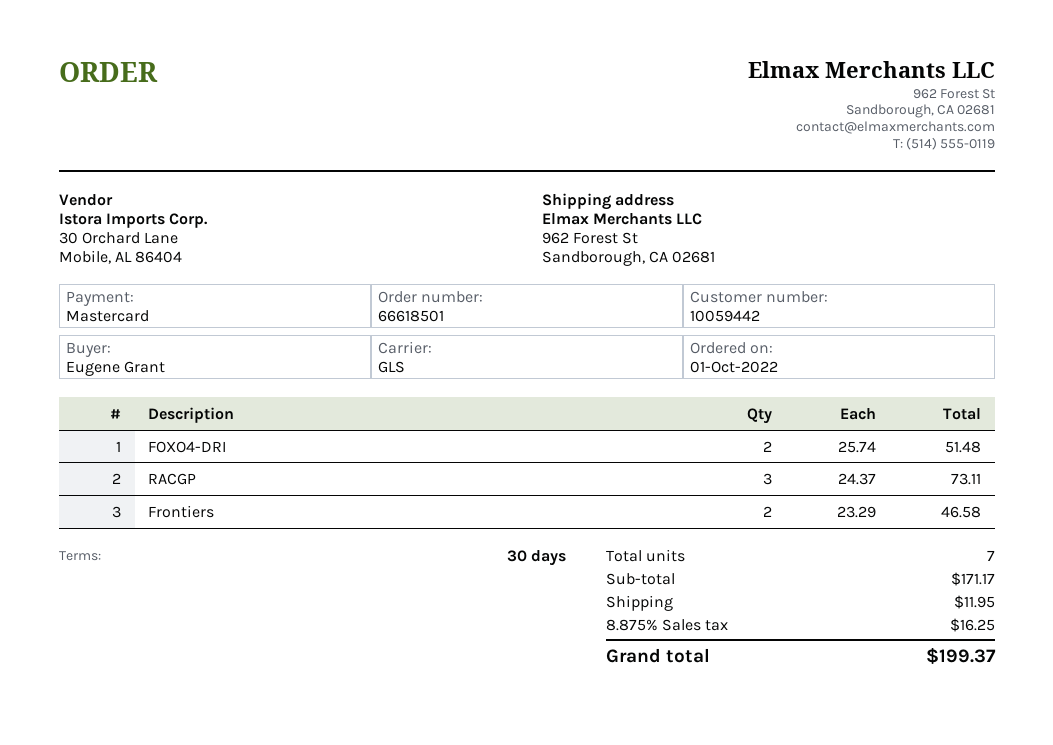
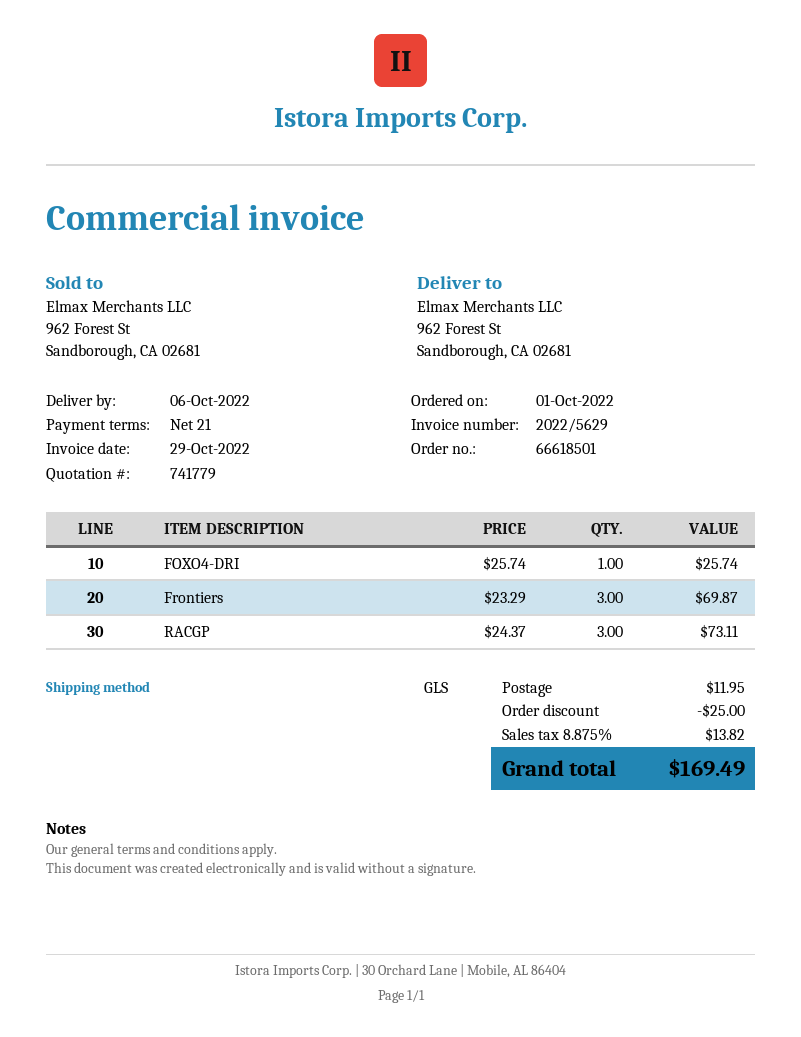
payment terms: 30 days -> 21 days
FOXO4-DRI: 2 x 25.74 = 51.48 -> 1 x 25.74 = 25.74
Frontiers: 2 x 23.29 = 46.58 -> 3 x 23.29 = 69.87
discount: none -> 25.00
tax: 8.875% = 16.25 -> 8.875% = 13.82
total: 199.37 -> 169.49

